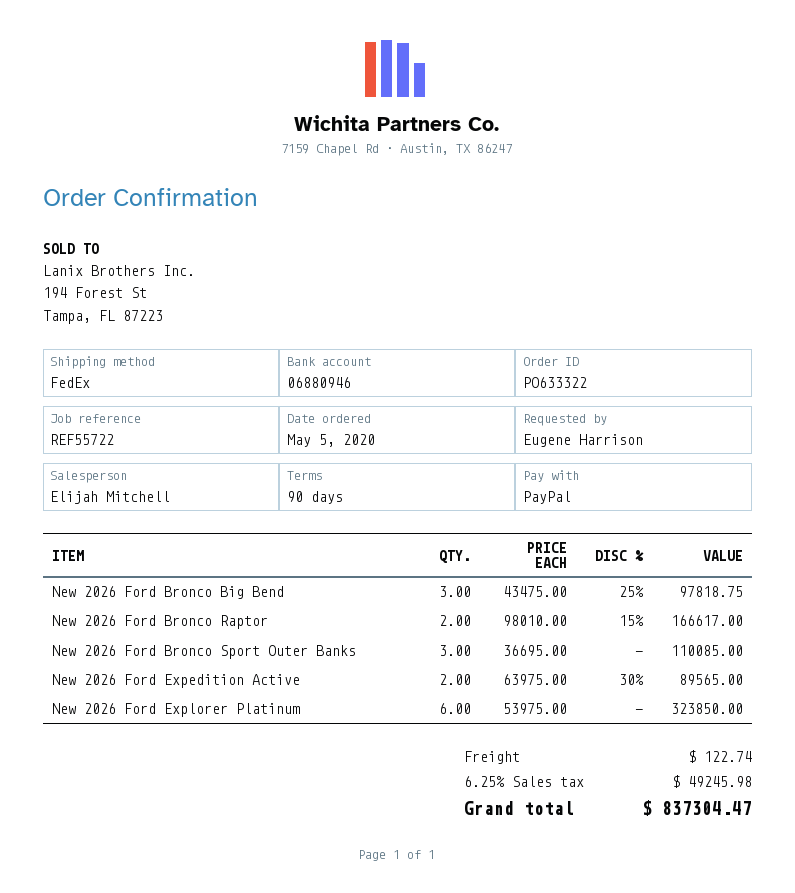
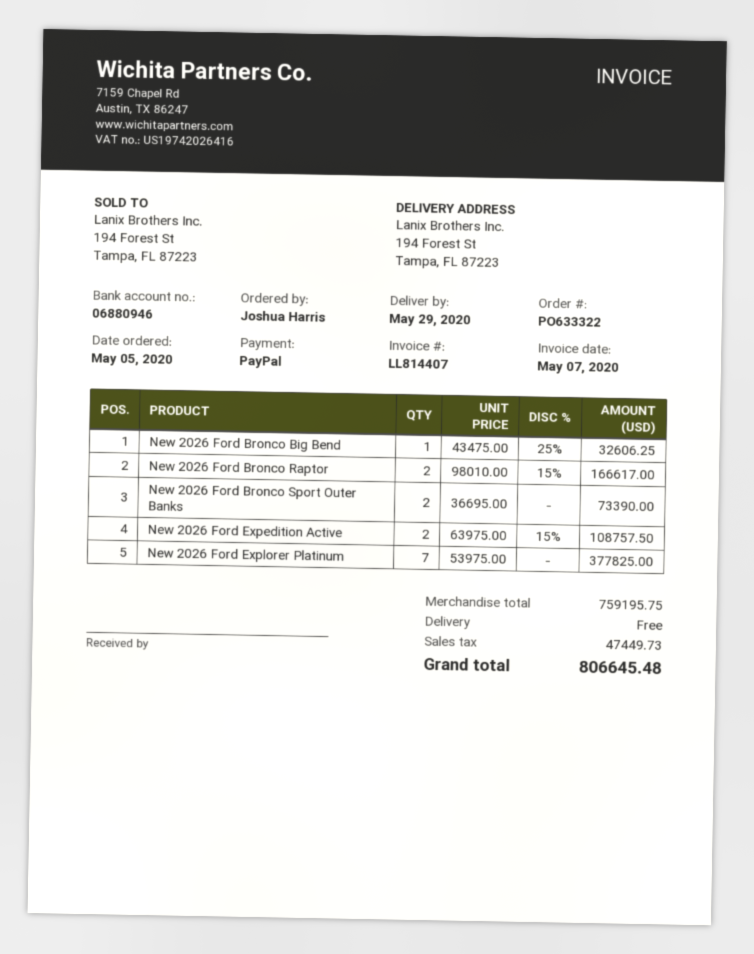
ordered by: Eugene Harrison -> Joshua Harris
New 2026 Ford Bronco Big Bend: 3 x 43475.00 - 25% = 97818.75 -> 1 x 43475.00 - 25% = 32606.25
New 2026 Ford Bronco Sport Outer Banks: 3 x 36695.00 = 110085.00 -> 2 x 36695.00 = 73390.00
New 2026 Ford Expedition Active: 2 x 63975.00 - 30% = 89565.00 -> 2 x 63975.00 - 15% = 108757.50
New 2026 Ford Explorer Platinum: 6 x 53975.00 = 323850.00 -> 7 x 53975.00 = 377825.00
shipping: 122.74 -> 0.00
tax: 49245.98 -> 47449.73
total: 837304.47 -> 806645.48

